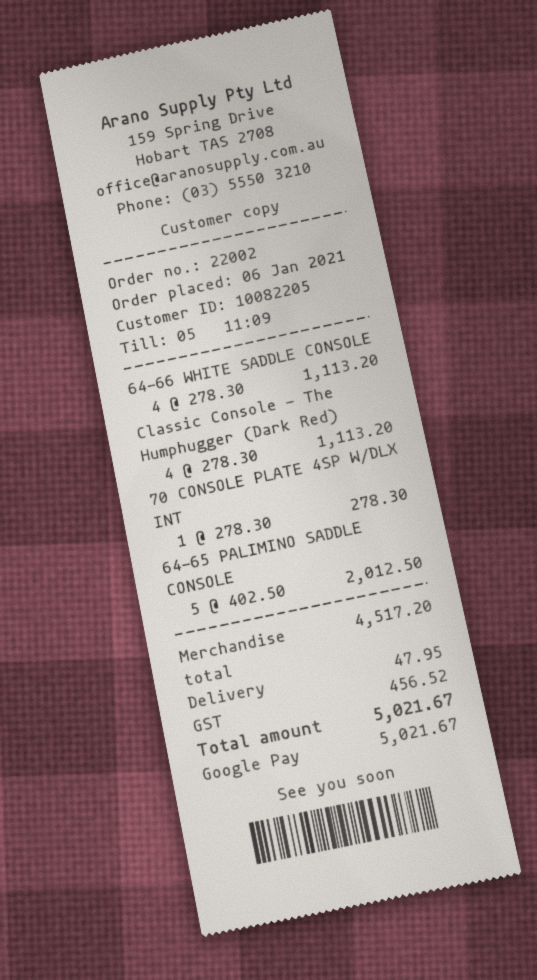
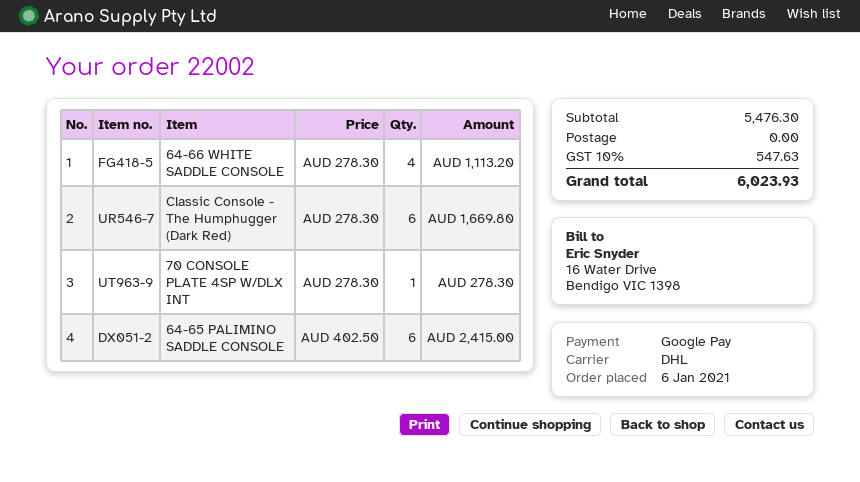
Classic Console - The Humphugger (Dark Red): 4 x 278.30 = 1113.20 -> 6 x 278.30 = 1669.80
64-65 PALIMINO SADDLE CONSOLE: 5 x 402.50 = 2012.50 -> 6 x 402.50 = 2415.00
subtotal: 4517.20 -> 5476.30
shipping: 47.95 -> 0.00
tax: 456.52 -> 547.63
total: 5021.67 -> 6023.93

